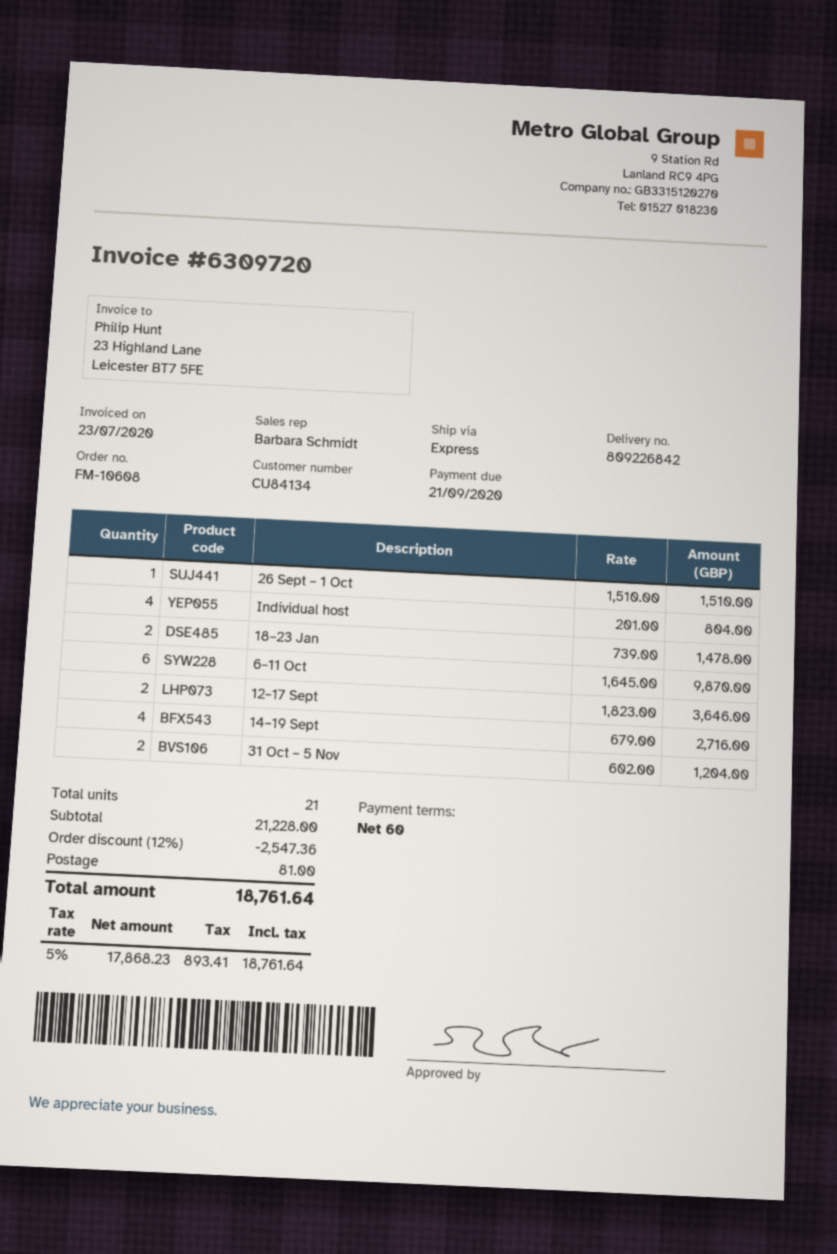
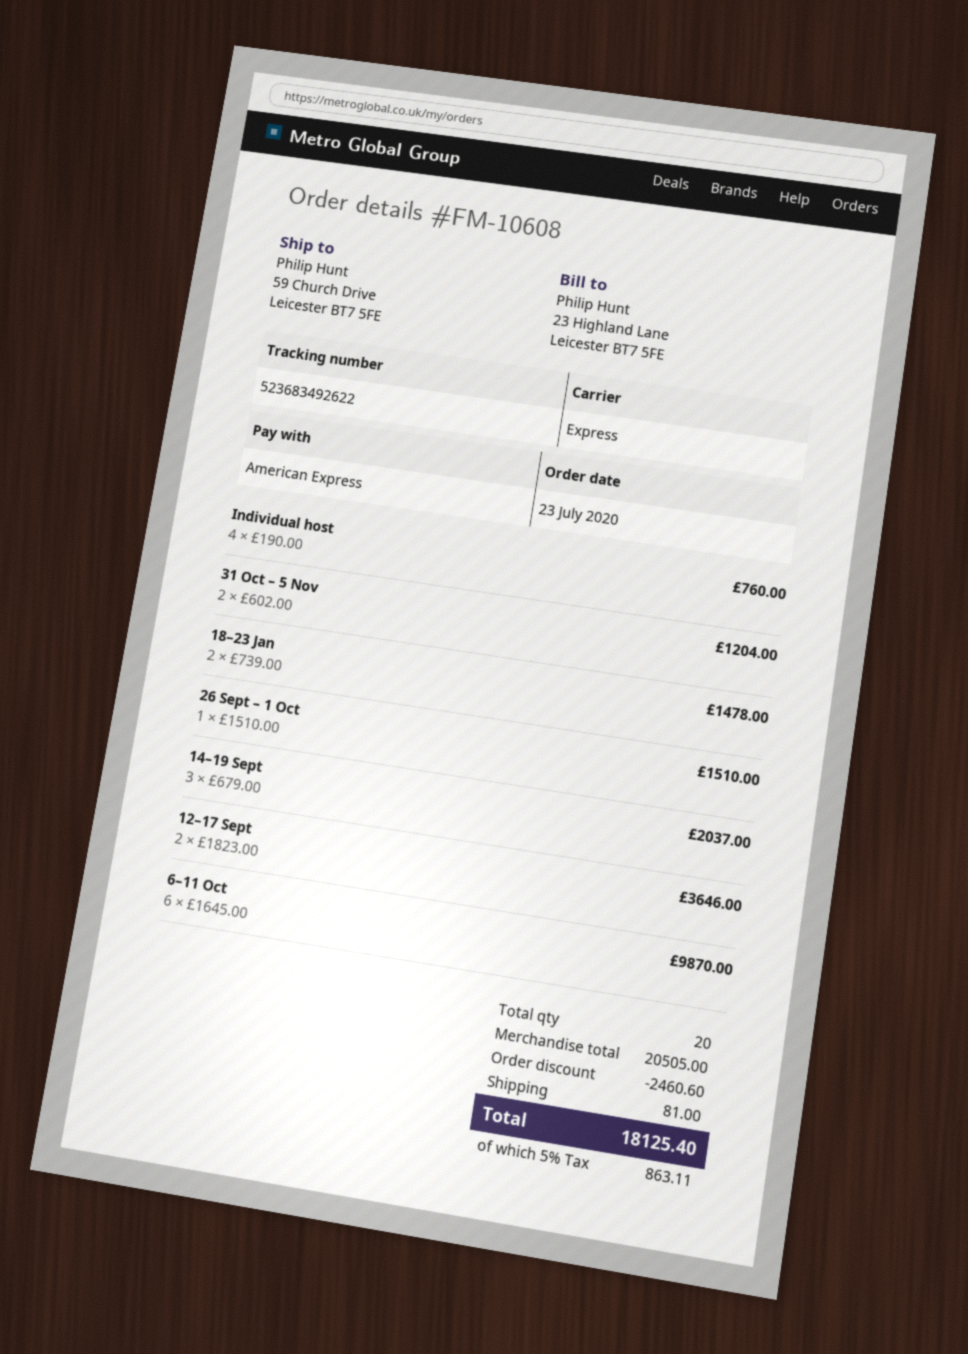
Individual host: 4 x 201.00 = 804.00 -> 4 x 190.00 = 760.00
14–19 Sept: 4 x 679.00 = 2716.00 -> 3 x 679.00 = 2037.00
total quantity: 21 -> 20
subtotal: 21228.00 -> 20505.00
discount: 2547.36 -> 2460.60
tax: 5% = 893.41 -> 5% = 863.11
total: 18761.64 -> 18125.40

